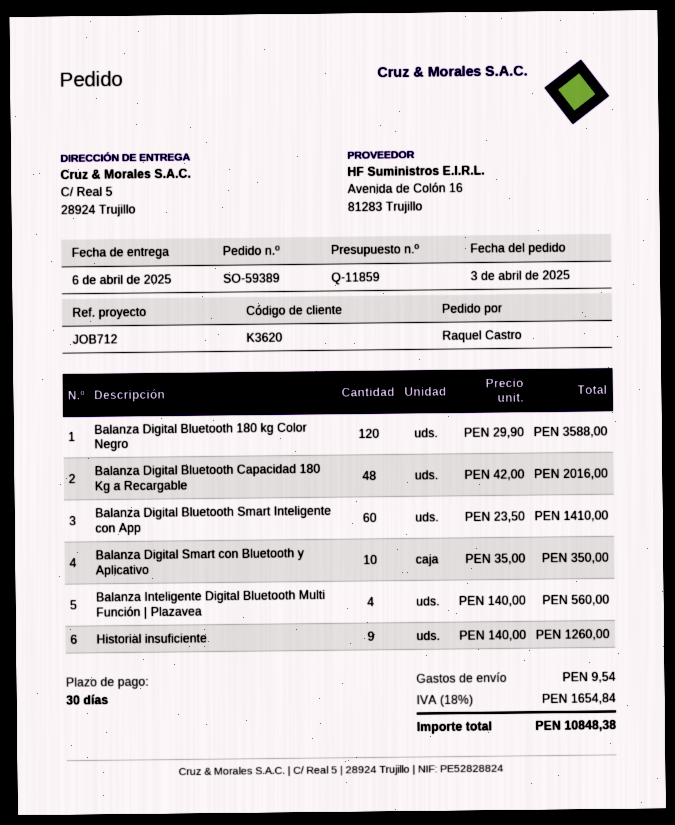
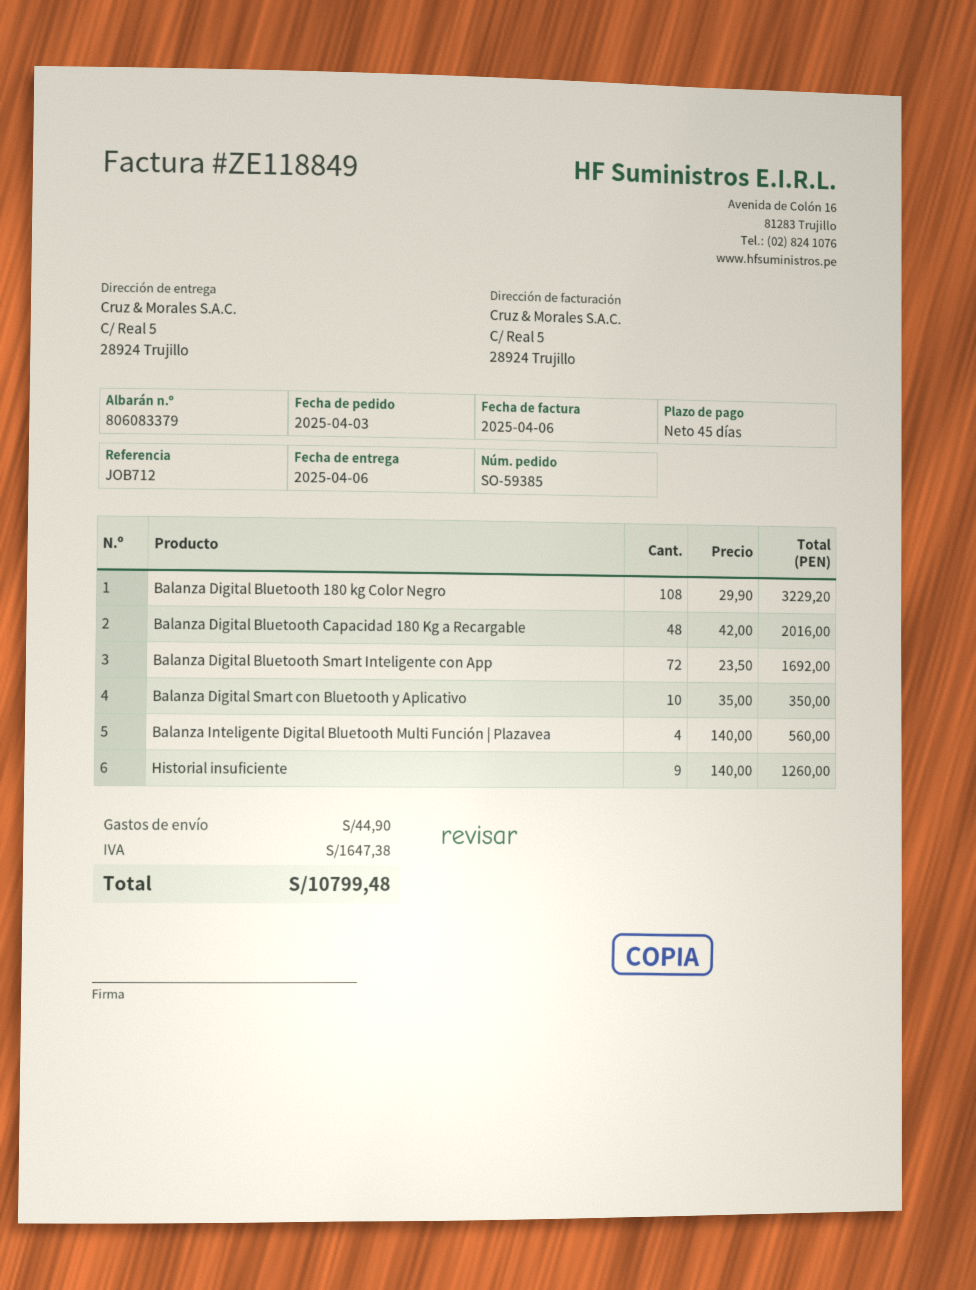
order number: SO-59389 -> SO-59385
payment terms: 30 days -> 45 days
Balanza Digital Bluetooth 180 kg Color Negro: 120 x 29.90 = 3588.00 -> 108 x 29.90 = 3229.20
Balanza Digital Bluetooth Smart Inteligente con App: 60 x 23.50 = 1410.00 -> 72 x 23.50 = 1692.00
shipping: 9.54 -> 44.90
tax: 1654.84 -> 1647.38
total: 10848.38 -> 10799.48

